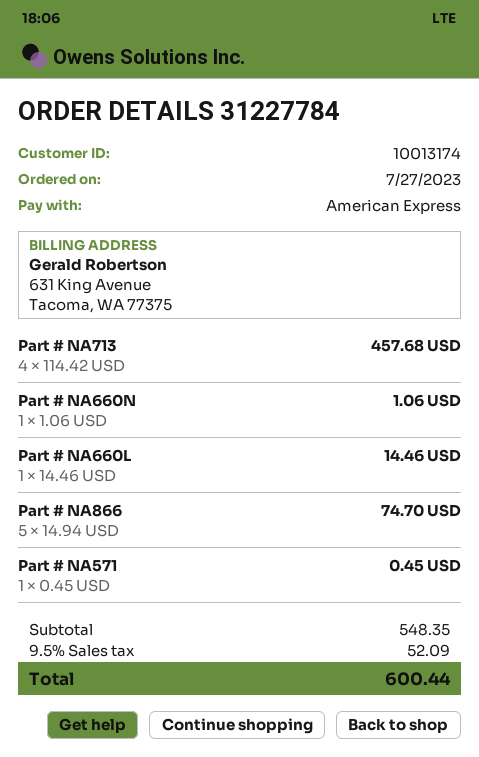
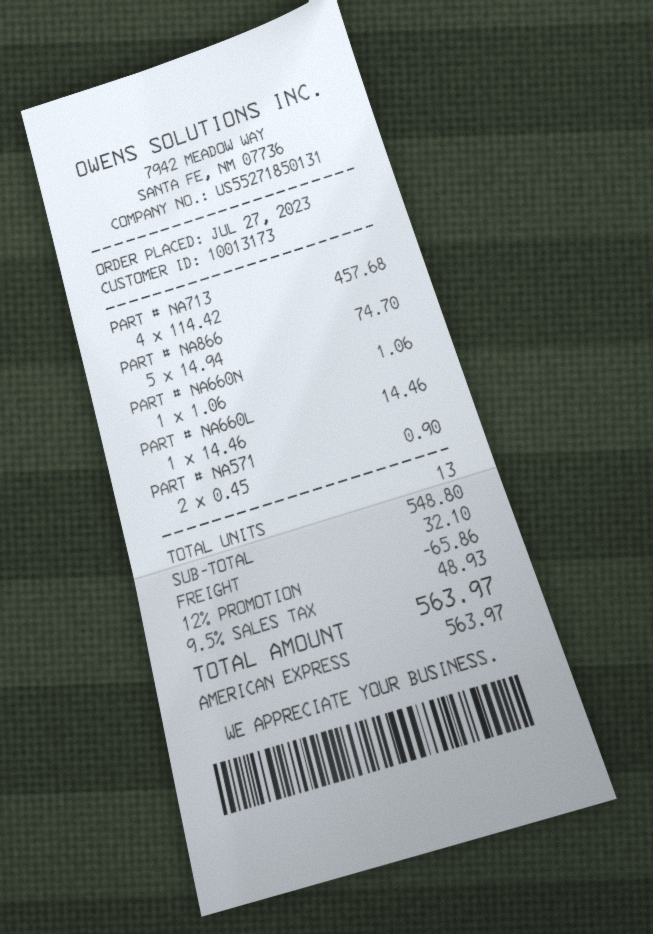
customer number: 10013174 -> 10013173
Part # NA571: 1 x 0.45 = 0.45 -> 2 x 0.45 = 0.90
subtotal: 548.35 -> 548.80
discount: none -> 12% = 65.86
shipping: none -> 32.10
tax: 9.5% = 52.09 -> 9.5% = 48.93
total: 600.44 -> 563.97

